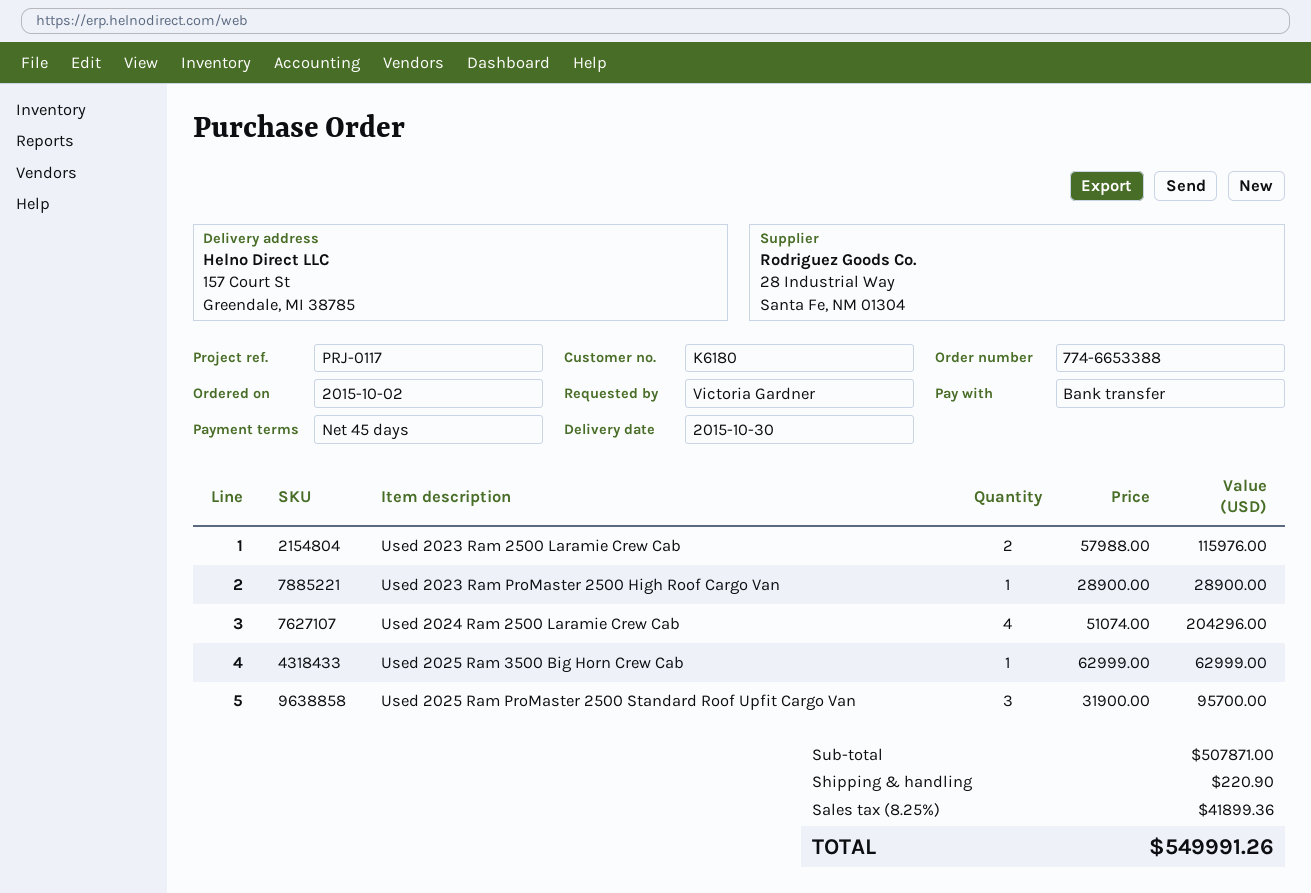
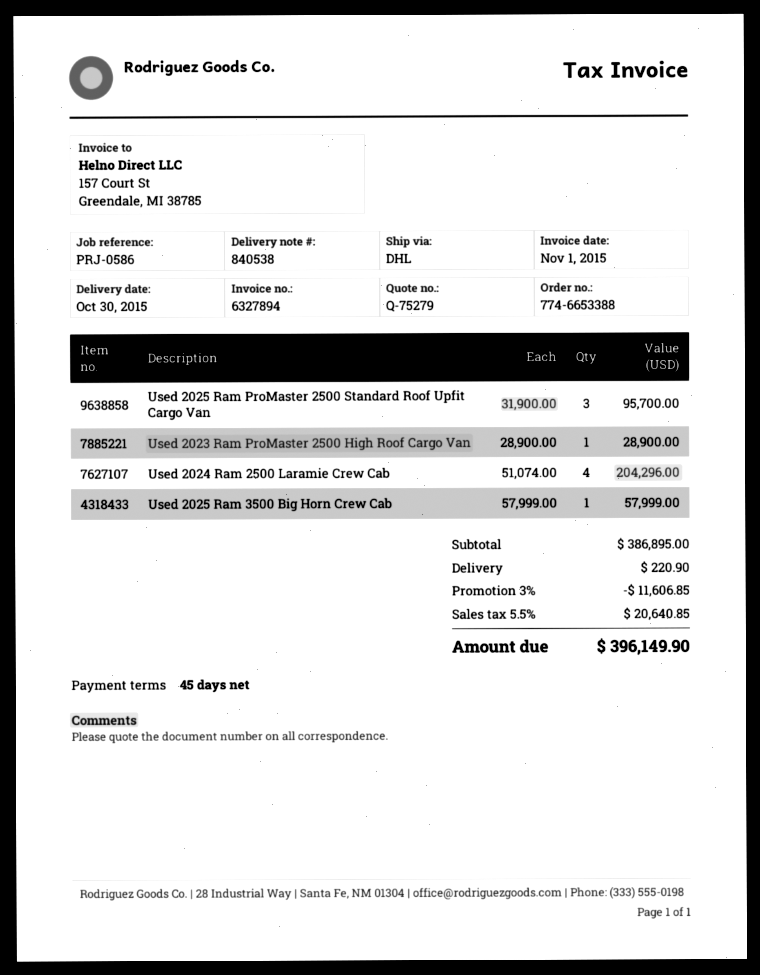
reference: PRJ-0117 -> PRJ-0586
Used 2023 Ram 2500 Laramie Crew Cab: 2 x 57988.00 = 115976.00 -> none
Used 2025 Ram 3500 Big Horn Crew Cab: 1 x 62999.00 = 62999.00 -> 1 x 57999.00 = 57999.00
subtotal: 507871.00 -> 386895.00
discount: none -> 3% = 11606.85
tax: 8.25% = 41899.36 -> 5.5% = 20640.85
total: 549991.26 -> 396149.90

